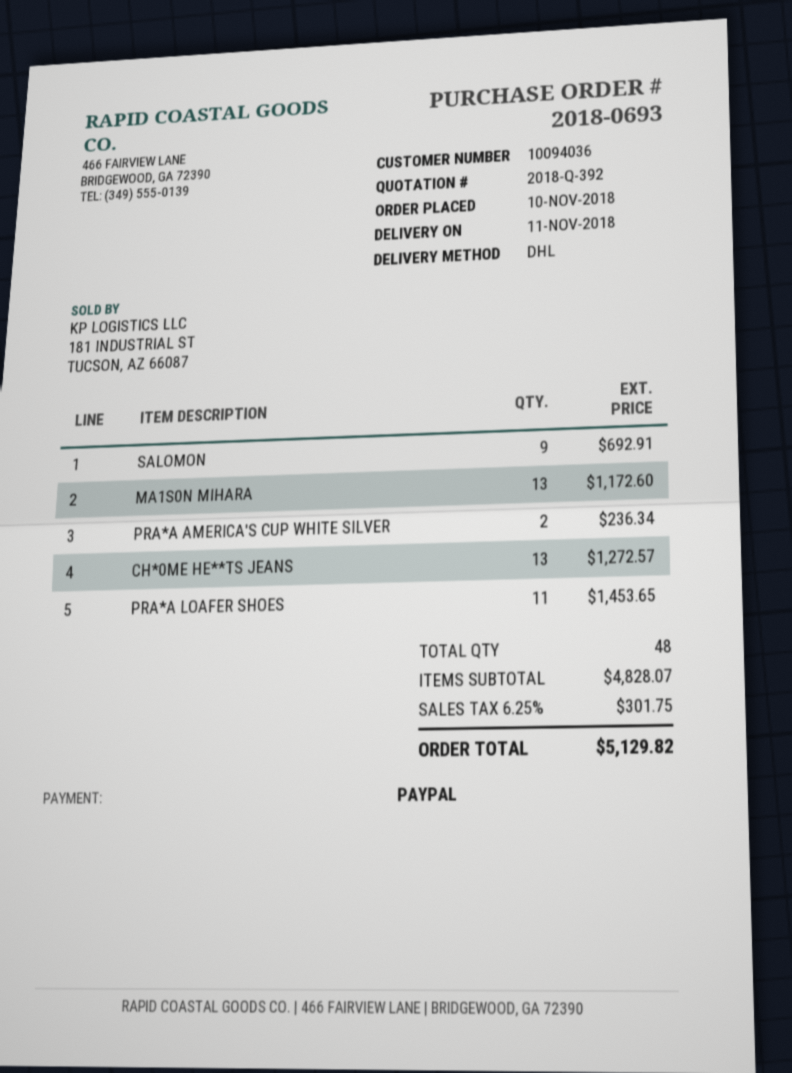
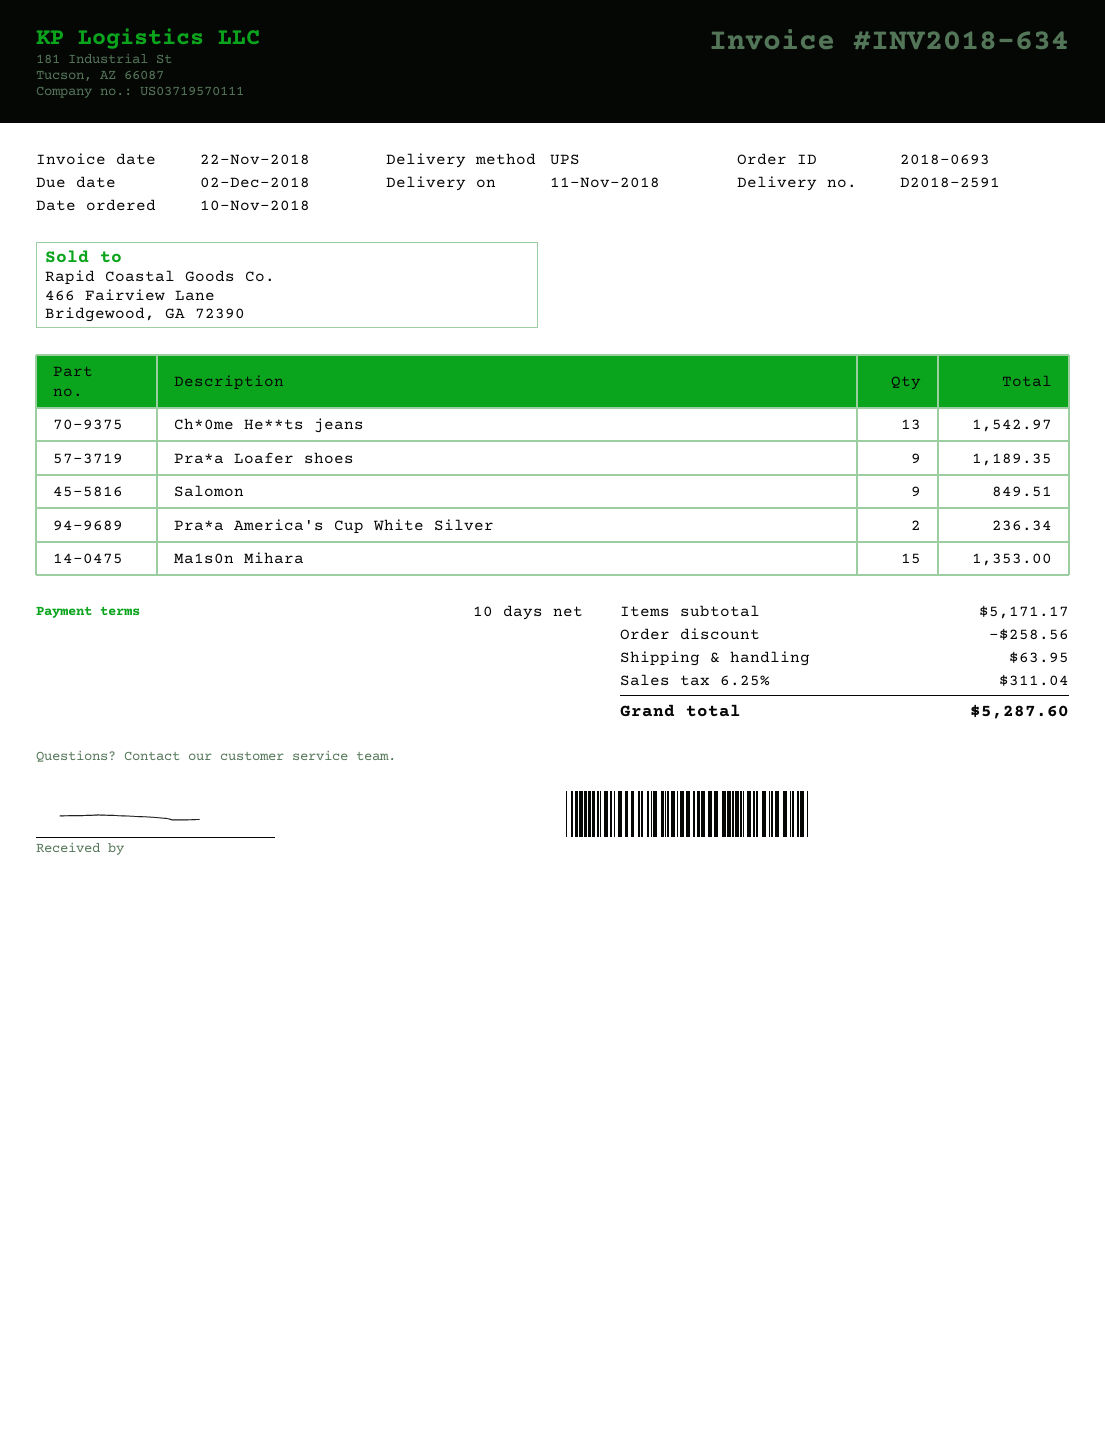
shipping method: DHL -> UPS
SALOMON: 9 for 692.91 -> 9 for 849.51
MA1S0N MIHARA: 13 for 1172.60 -> 15 for 1353.00
CH*0ME HE**TS JEANS: 13 for 1272.57 -> 13 for 1542.97
PRA*A LOAFER SHOES: 11 for 1453.65 -> 9 for 1189.35
subtotal: 4828.07 -> 5171.17
discount: none -> 258.56
shipping: none -> 63.95
tax: 6.25% = 301.75 -> 6.25% = 311.04
total: 5129.82 -> 5287.60

